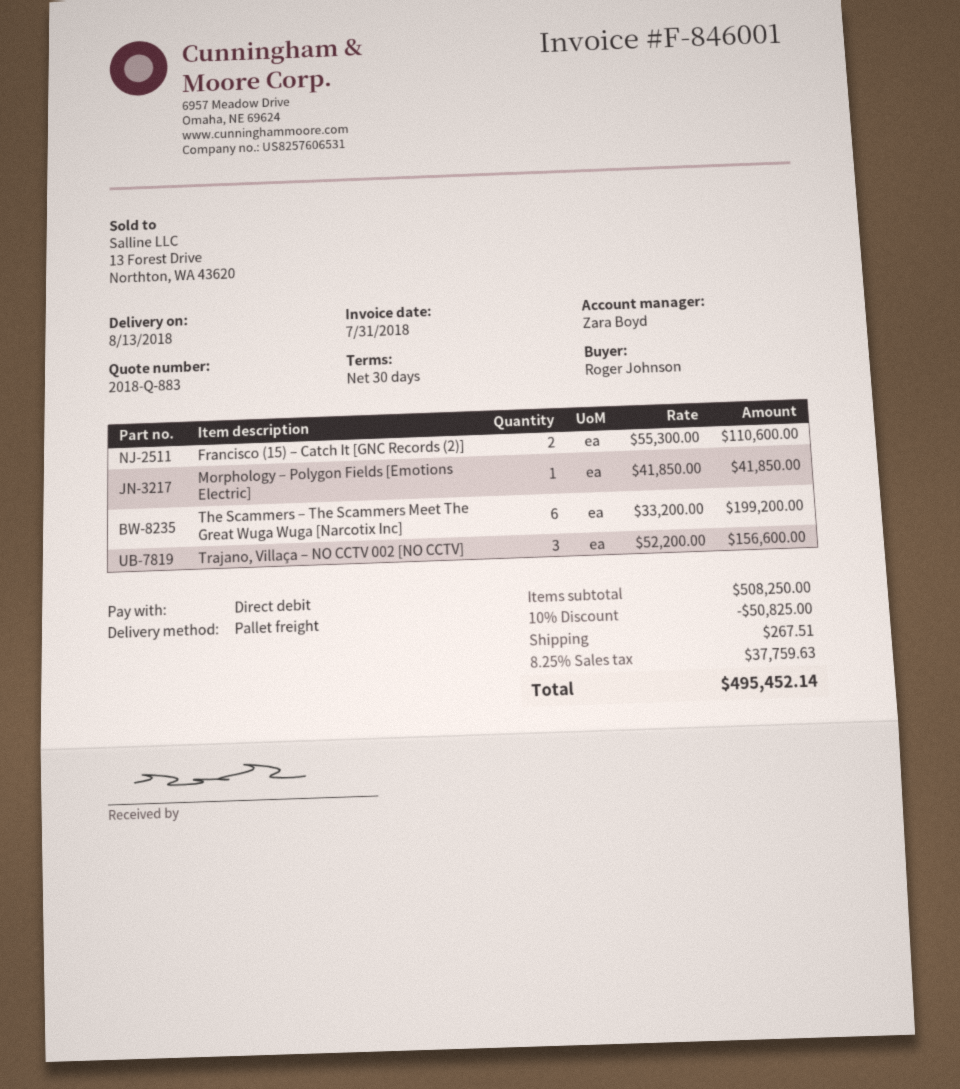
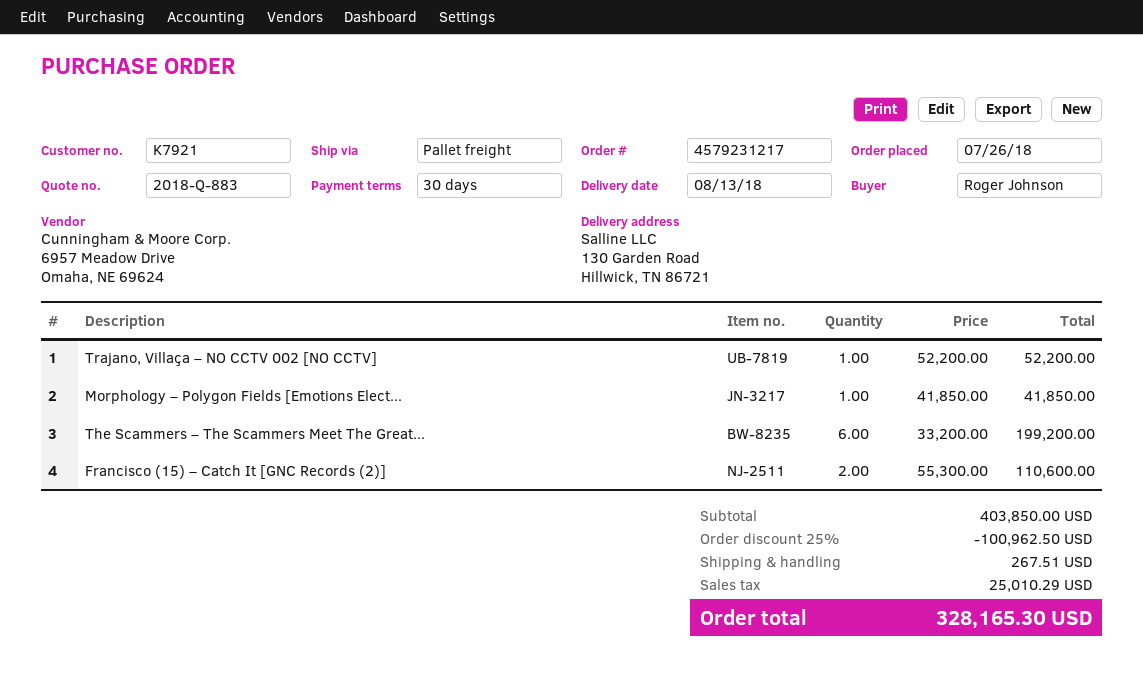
Trajano, Villaça – NO CCTV 002 [NO CCTV]: 3 x 52200.00 = 156600.00 -> 1 x 52200.00 = 52200.00
subtotal: 508250.00 -> 403850.00
discount: 10% = 50825.00 -> 25% = 100962.50
tax: 37759.63 -> 25010.29
total: 495452.14 -> 328165.30

